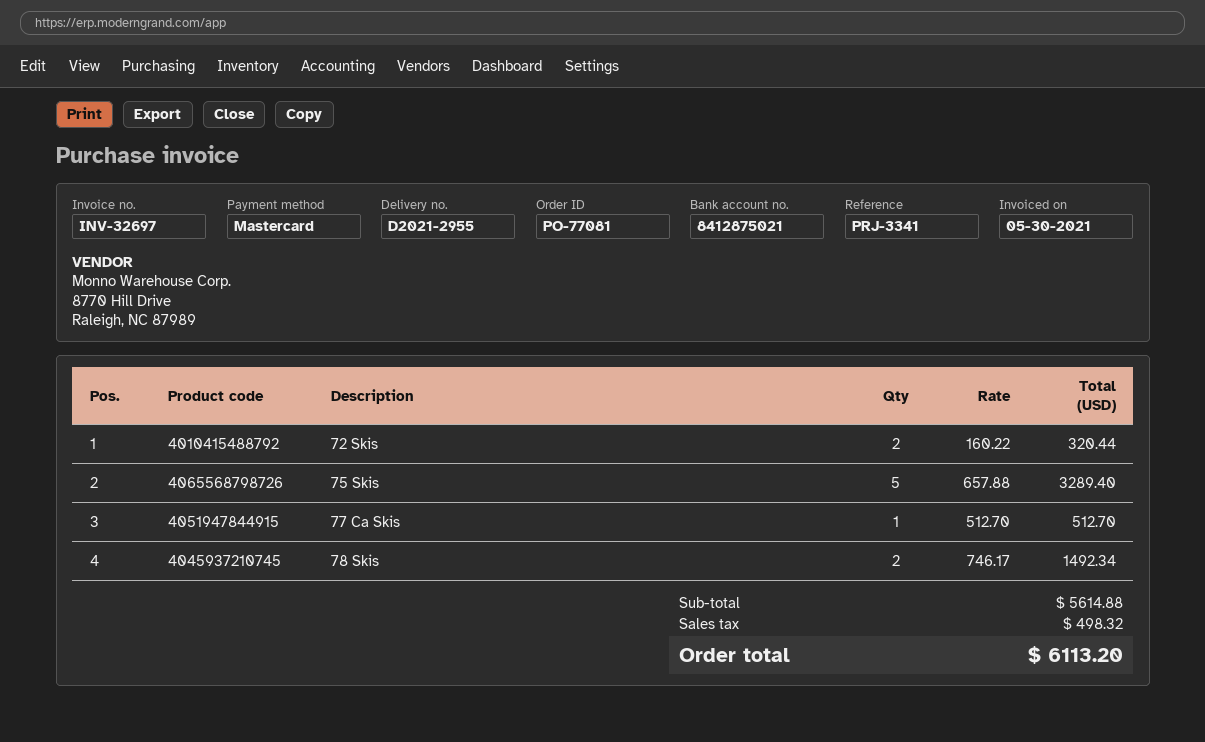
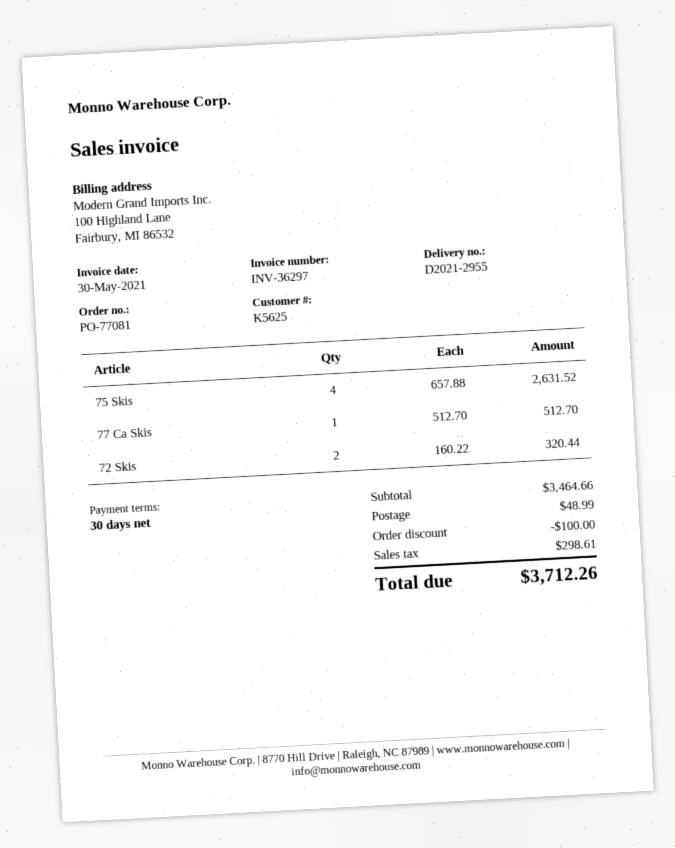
invoice number: INV-32697 -> INV-36297
75 Skis: 5 x 657.88 = 3289.40 -> 4 x 657.88 = 2631.52
78 Skis: 2 x 746.17 = 1492.34 -> none
subtotal: 5614.88 -> 3464.66
discount: none -> 100.00
shipping: none -> 48.99
tax: 498.32 -> 298.61
total: 6113.20 -> 3712.26

